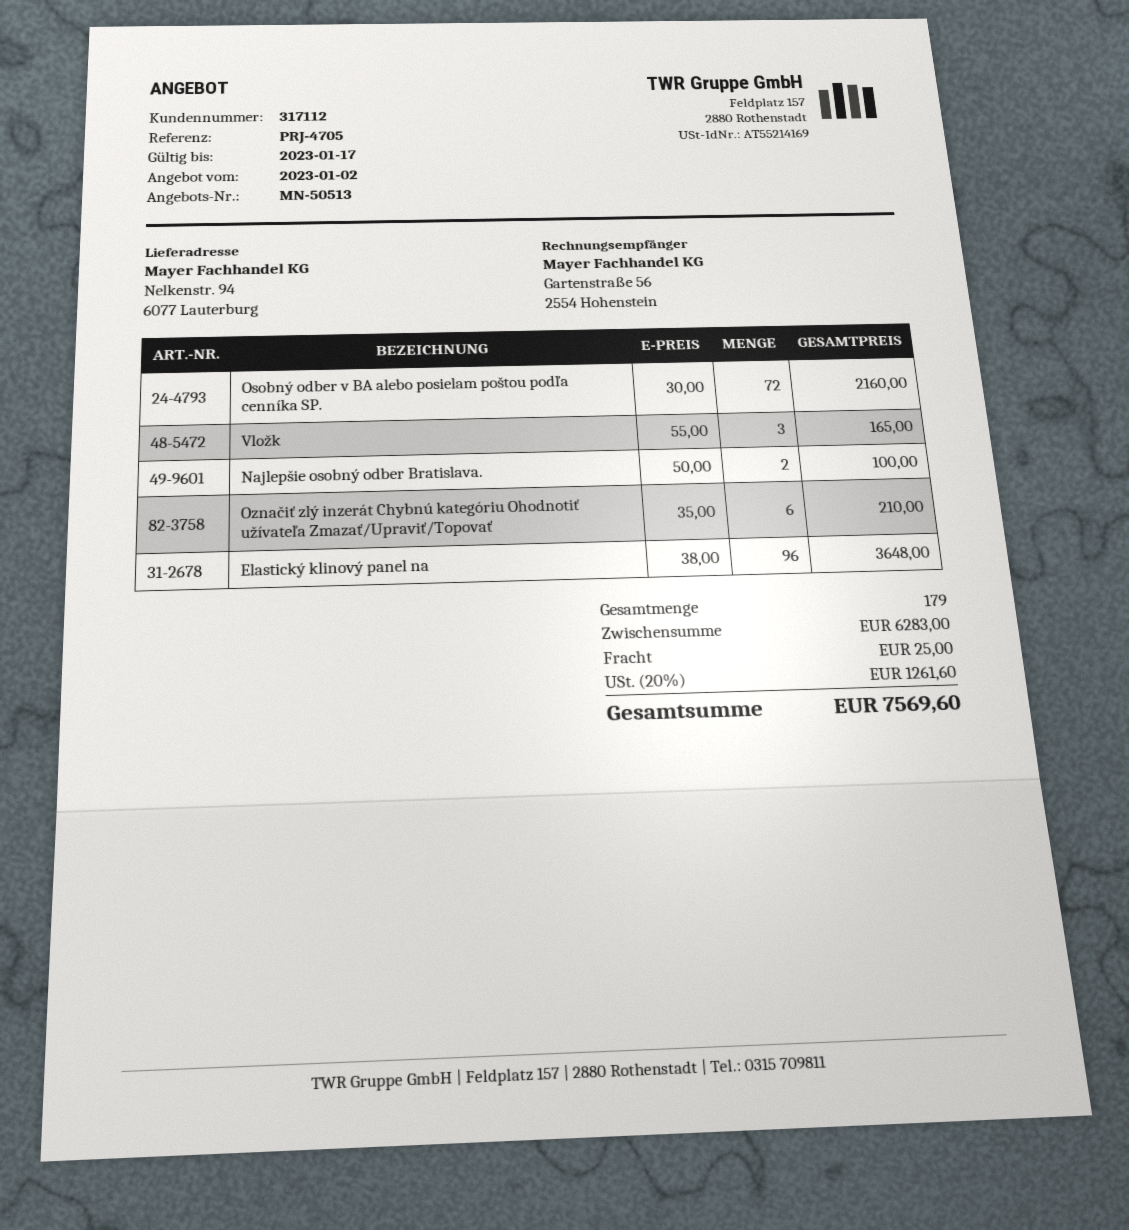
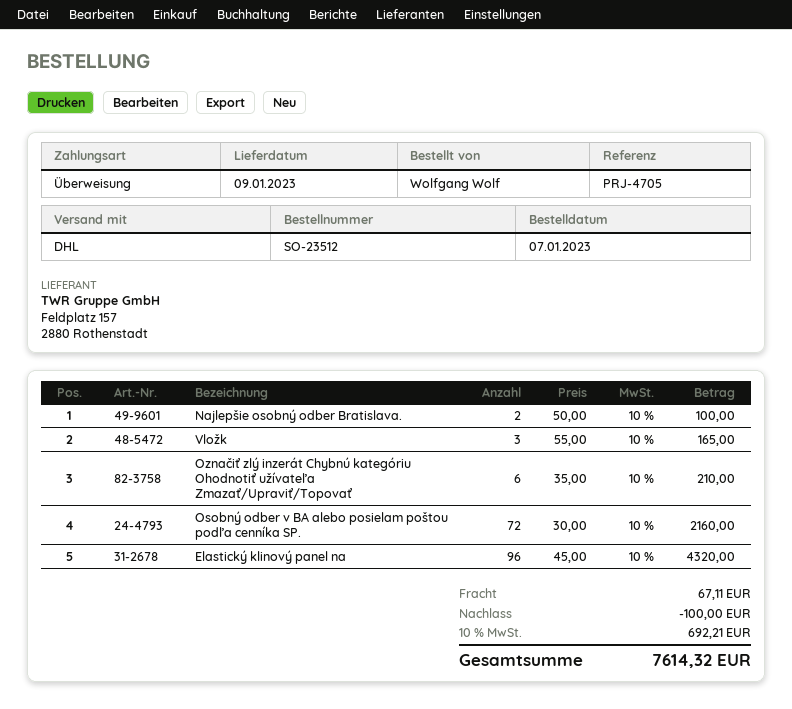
Elastický klinový panel na: 96 x 38.00 = 3648.00 -> 96 x 45.00 = 4320.00
discount: none -> 100.00
shipping: 25.00 -> 67.11
tax: 20% = 1261.60 -> 10% = 692.21
total: 7569.60 -> 7614.32

